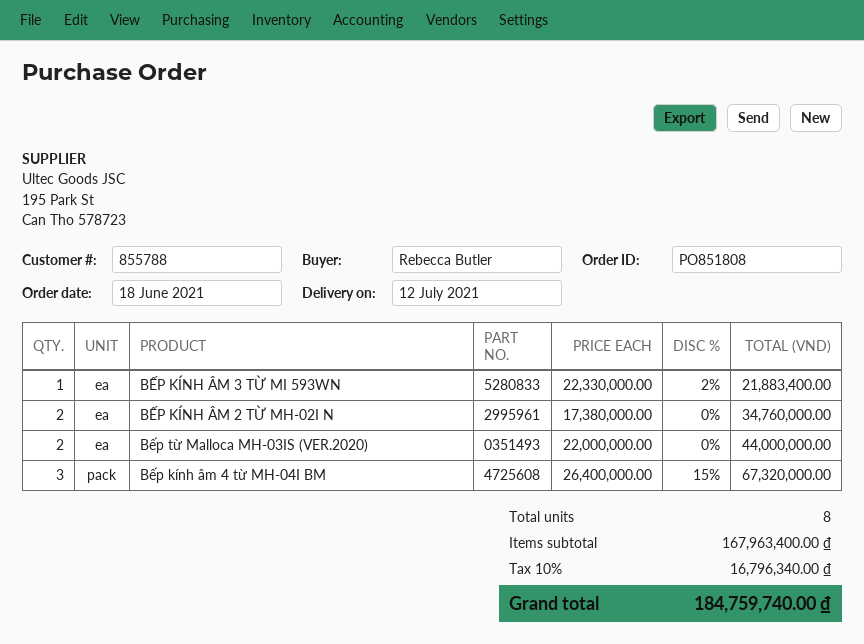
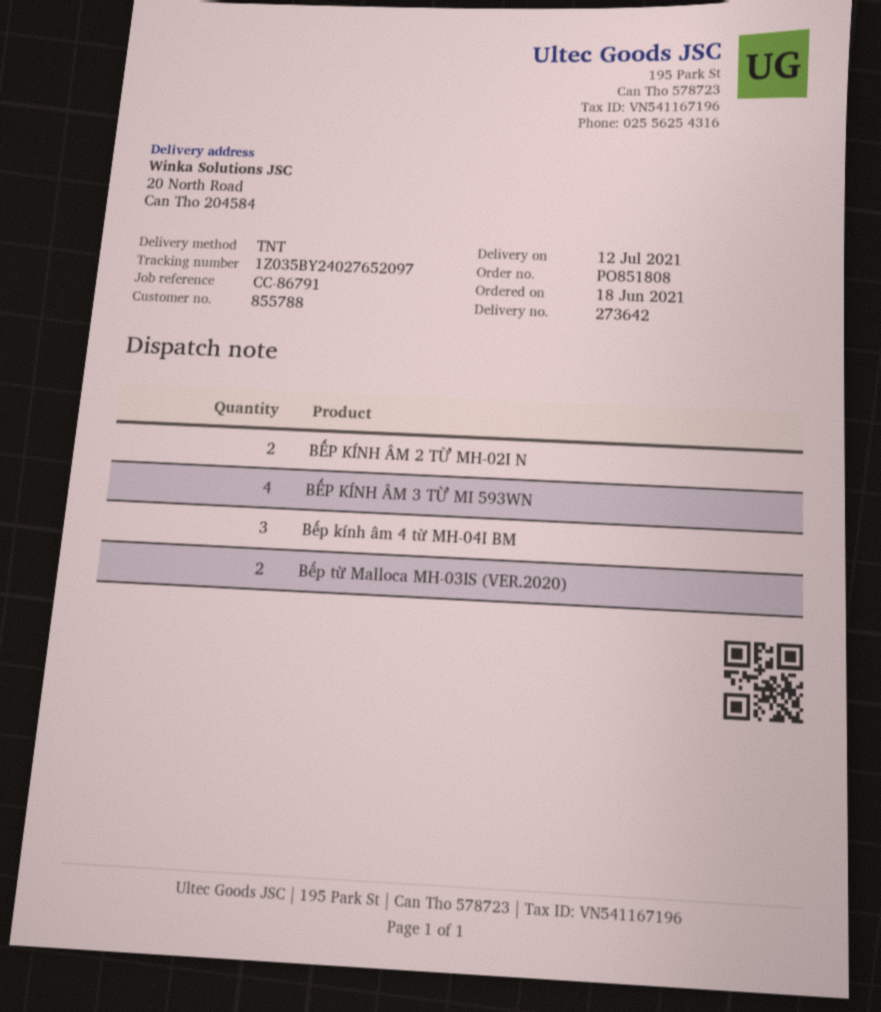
BẾP KÍNH ÂM 3 TỪ MI 593WN: 1 -> 4

